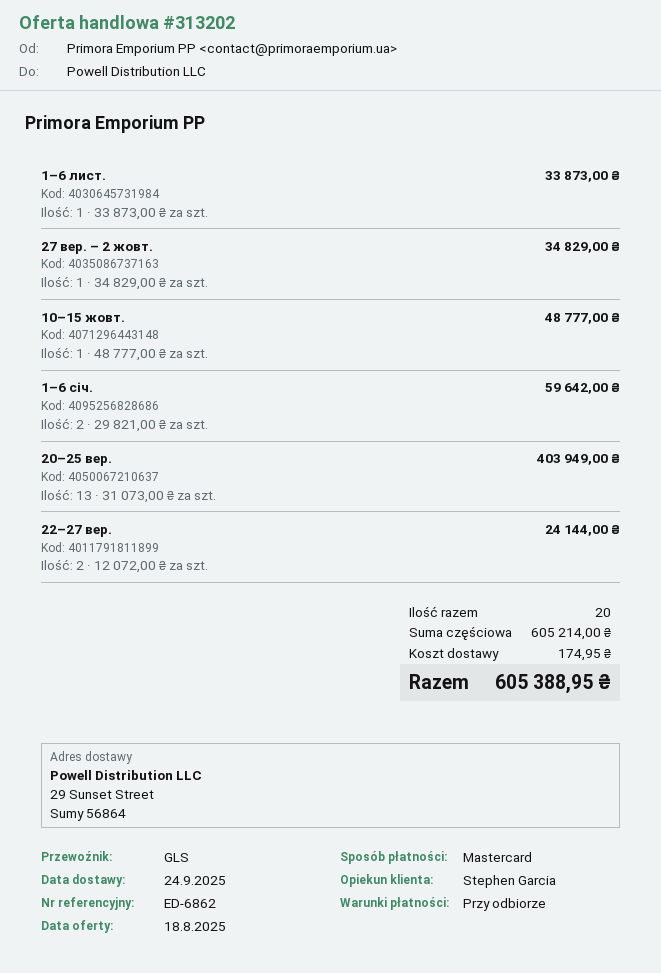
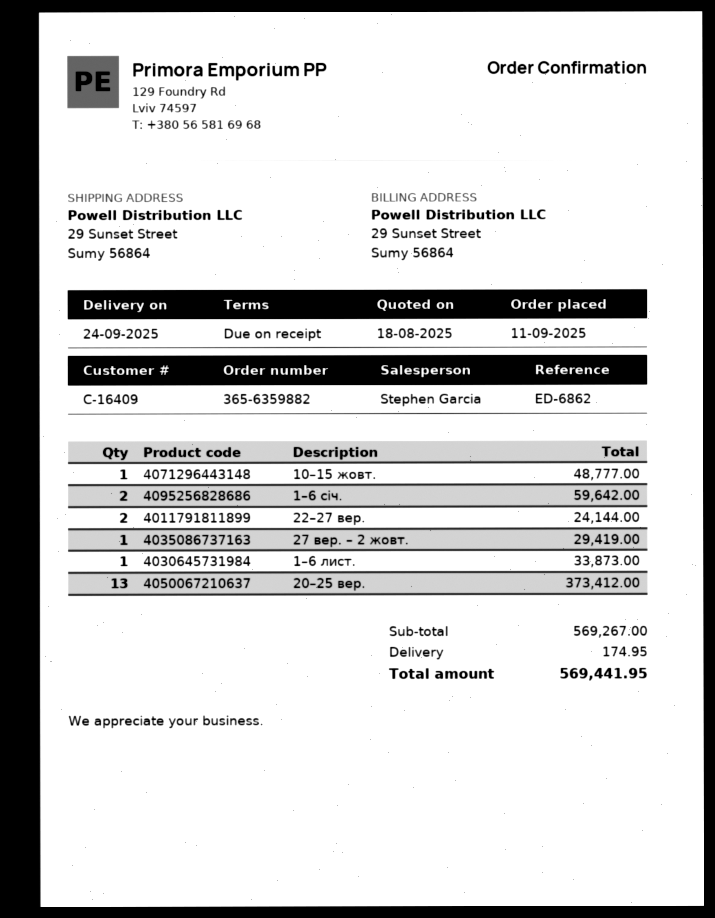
27 вер. – 2 жовт.: 1 for 34829.00 -> 1 for 29419.00
20–25 вер.: 13 for 403949.00 -> 13 for 373412.00
subtotal: 605214.00 -> 569267.00
total: 605388.95 -> 569441.95

